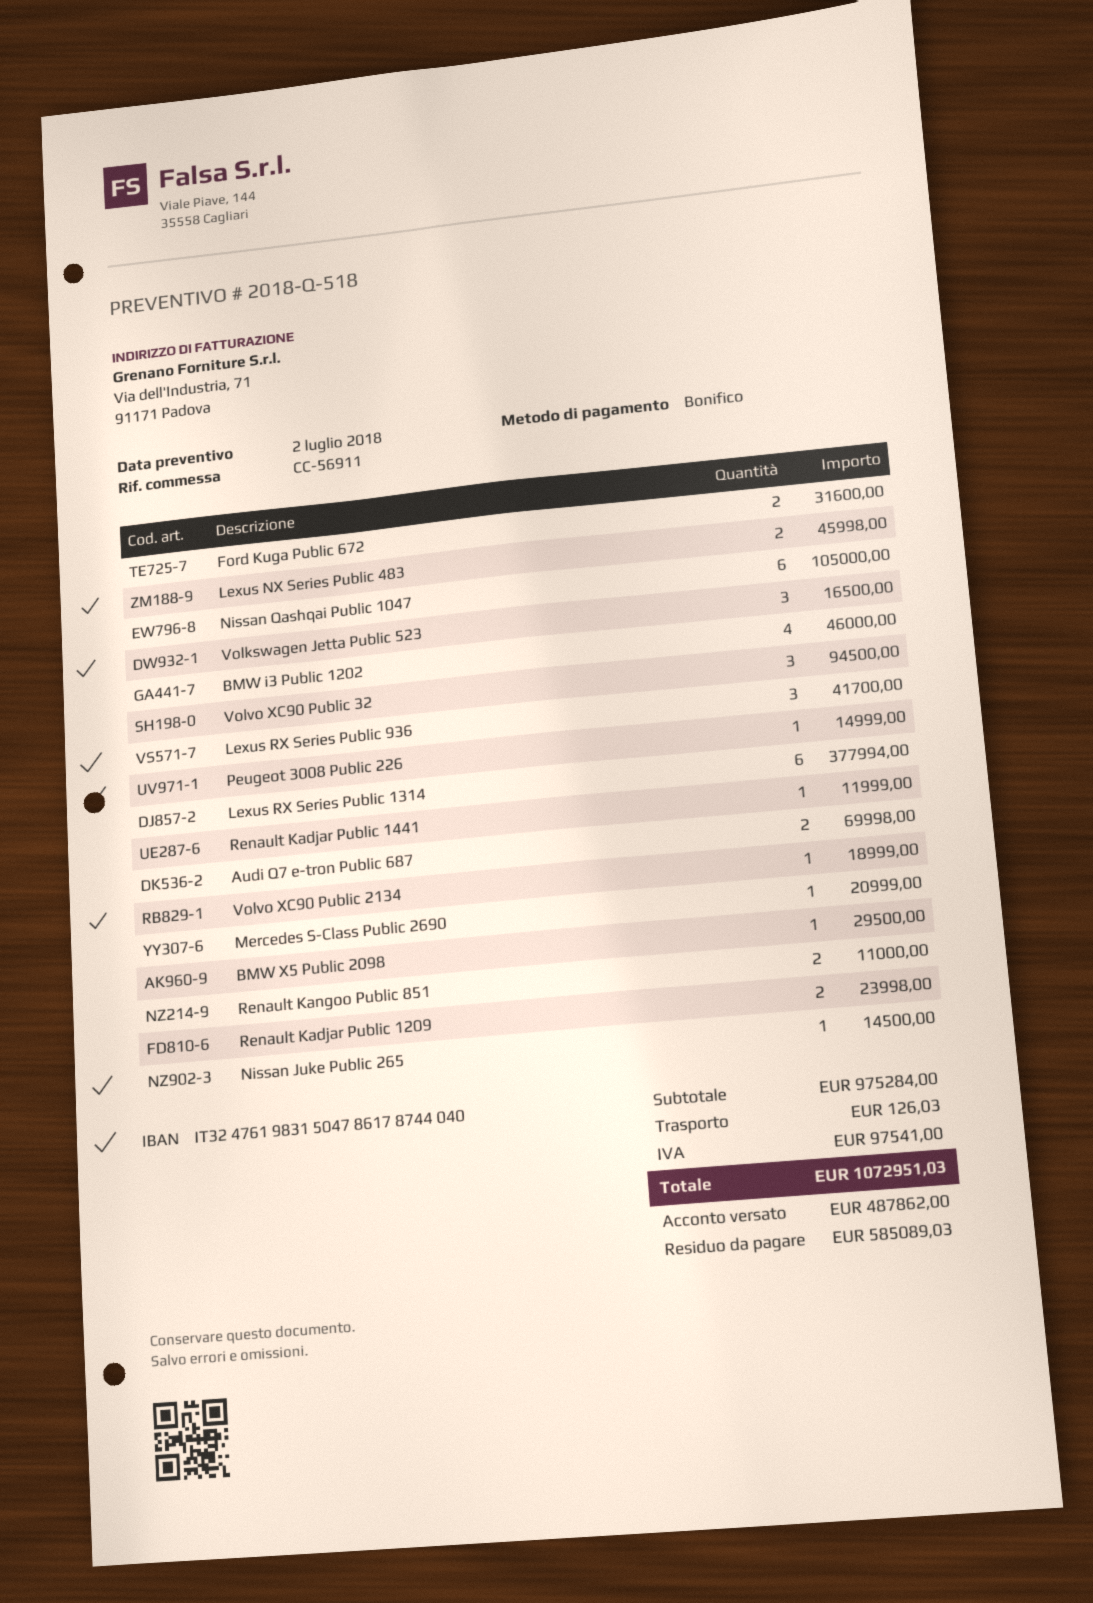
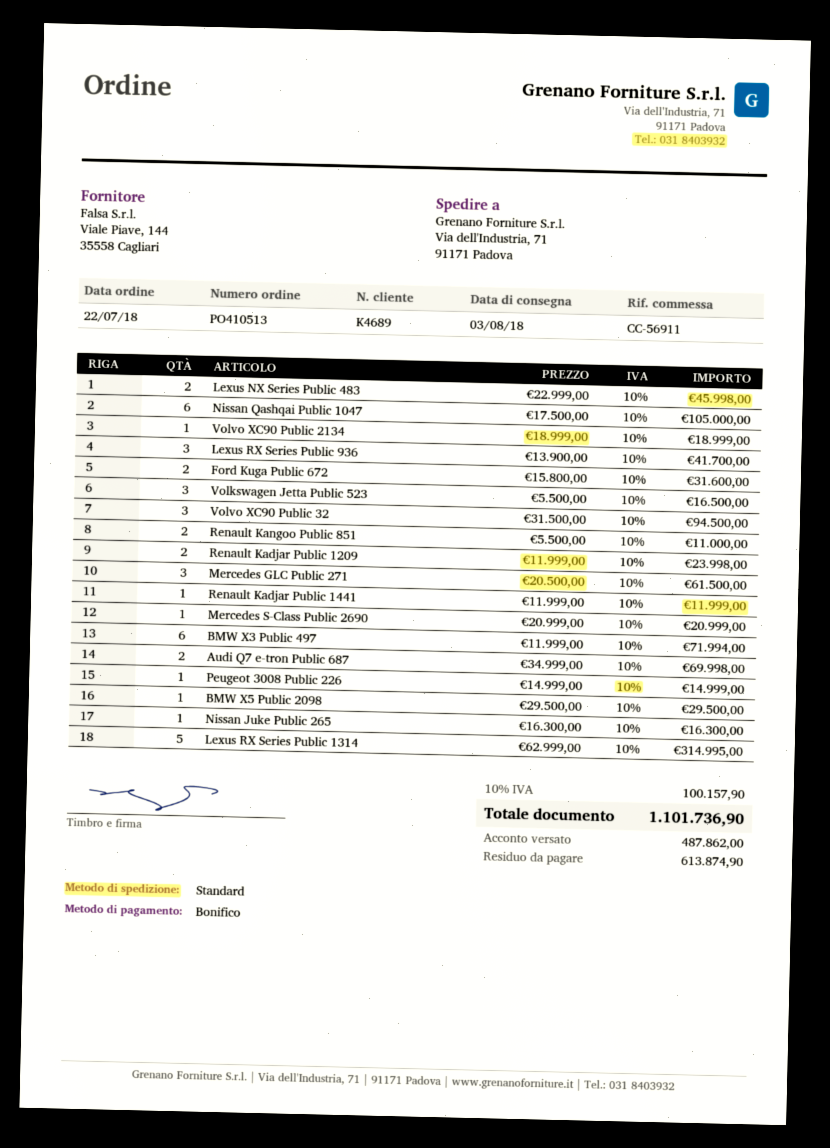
BMW i3 Public 1202: 4 for 46000.00 -> none
Lexus RX Series Public 1314: 6 for 377994.00 -> 5 for 314995.00
Nissan Juke Public 265: 1 for 14500.00 -> 1 for 16300.00
Mercedes GLC Public 271: none -> 3 for 61500.00
BMW X3 Public 497: none -> 6 for 71994.00
shipping: 126.03 -> none
tax: 97541.00 -> 100157.90
total: 1072951.03 -> 1101736.90
balance: 585089.03 -> 613874.90

